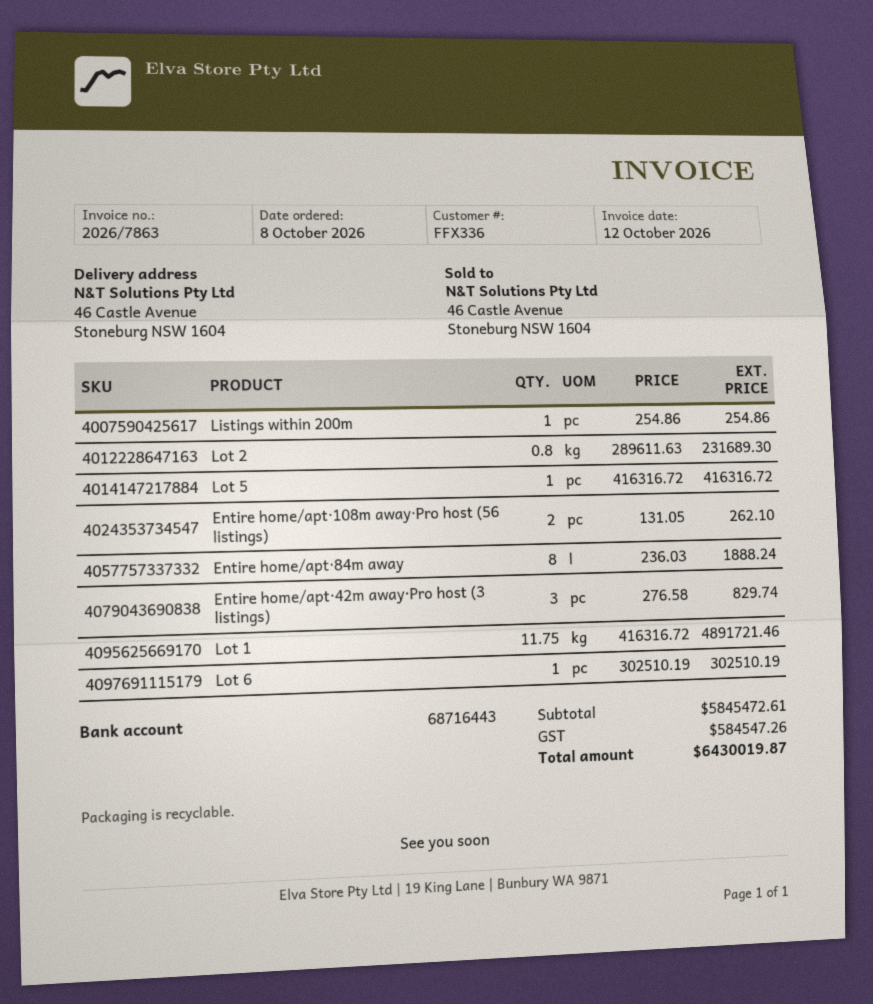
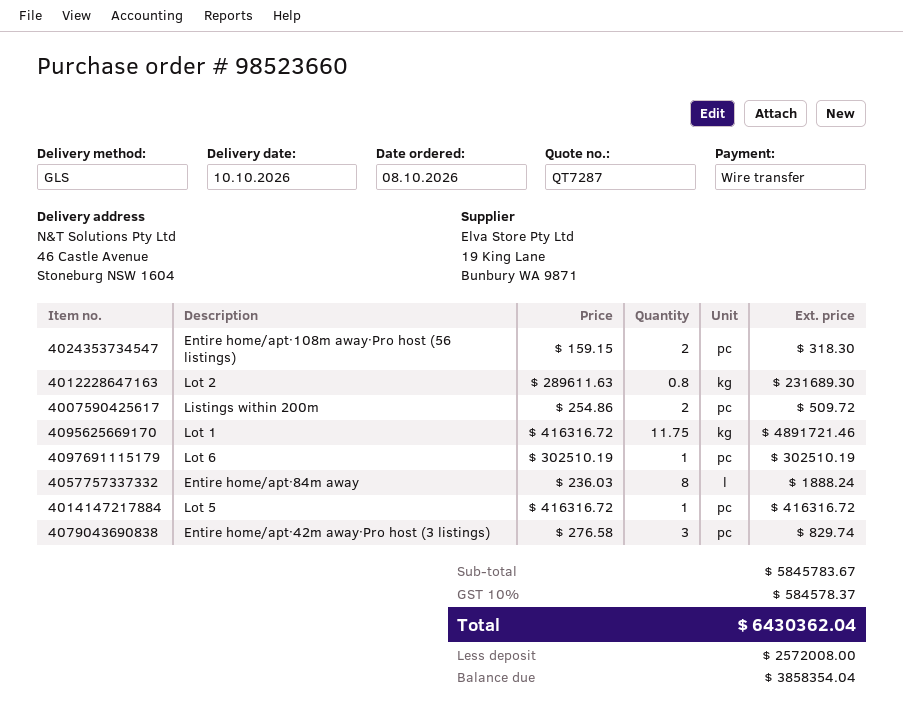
Listings within 200m: 1 x 254.86 = 254.86 -> 2 x 254.86 = 509.72
Entire home/apt·108m away·Pro host (56 listings): 2 x 131.05 = 262.10 -> 2 x 159.15 = 318.30
subtotal: 5845472.61 -> 5845783.67
tax: 584547.26 -> 584578.37
total: 6430019.87 -> 6430362.04

